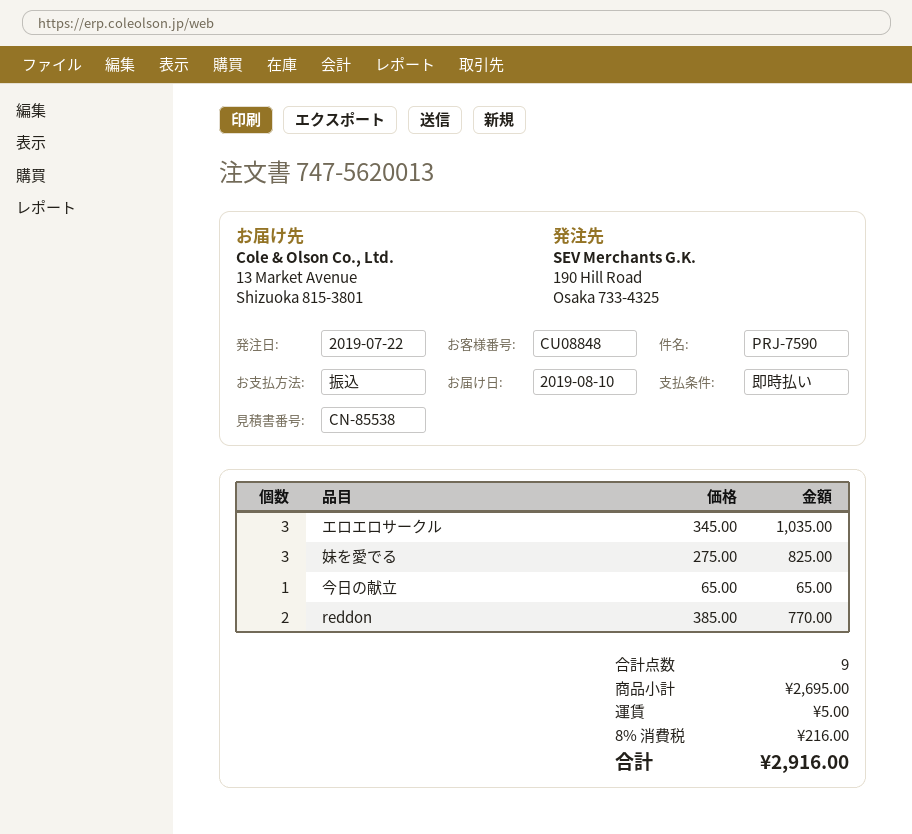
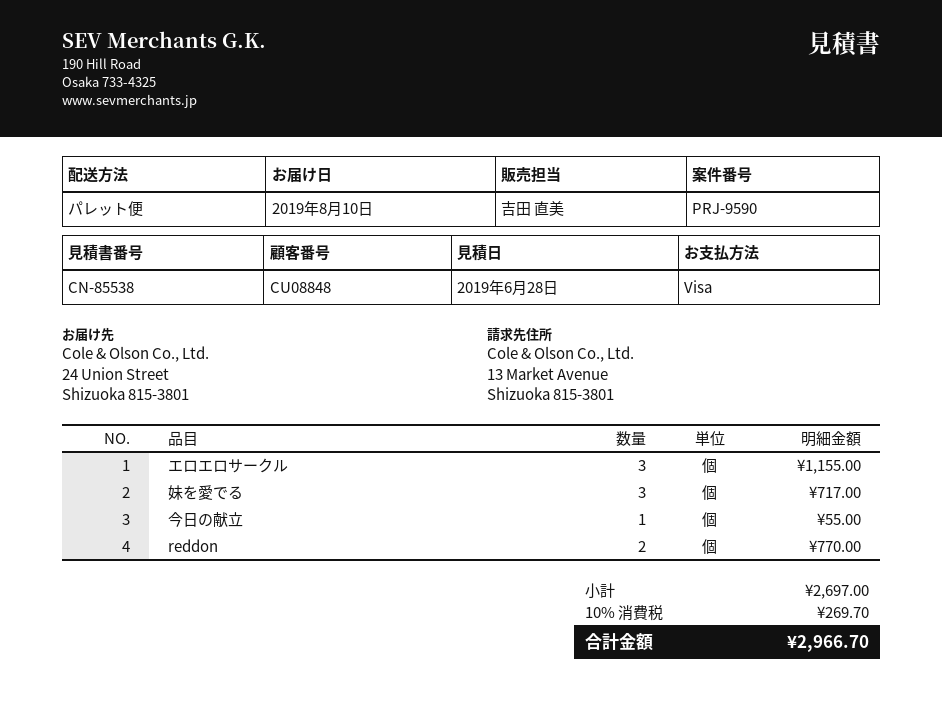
reference: PRJ-7590 -> PRJ-9590
payment method: bank transfer -> Visa
ship to: 13 Market Avenue, Shizuoka 815-3801 -> 24 Union Street, Shizuoka 815-3801
エロエロサークル: 3 for 1035.00 -> 3 for 1155.00
妹を愛でる: 3 for 825.00 -> 3 for 717.00
今日の献立: 1 for 65.00 -> 1 for 55.00
subtotal: 2695.00 -> 2697.00
shipping: 5.00 -> none
tax: 8% = 216.00 -> 10% = 269.70
total: 2916.00 -> 2966.70

